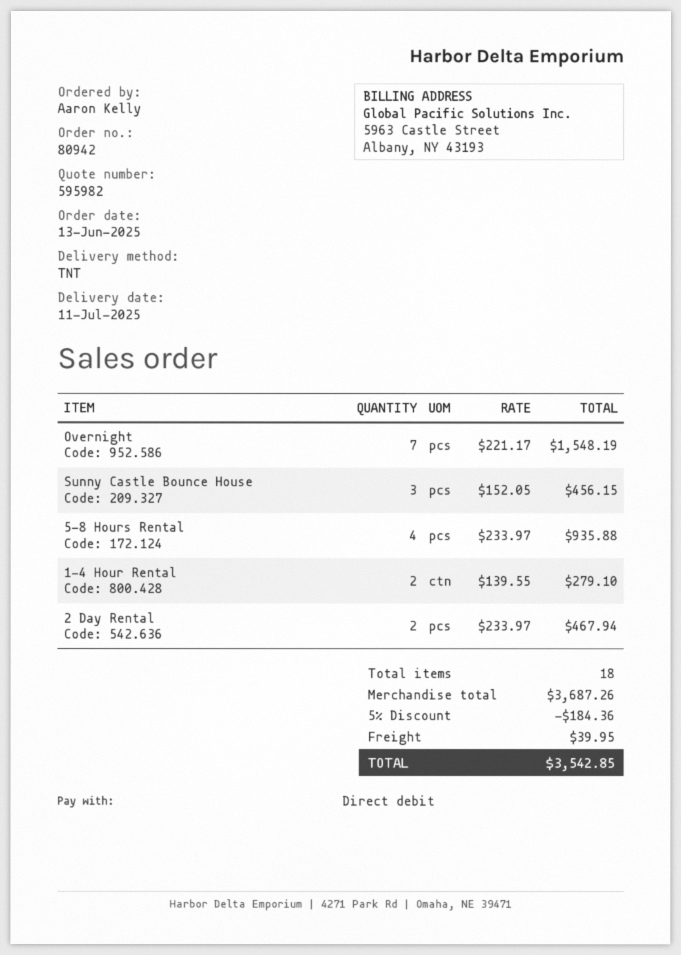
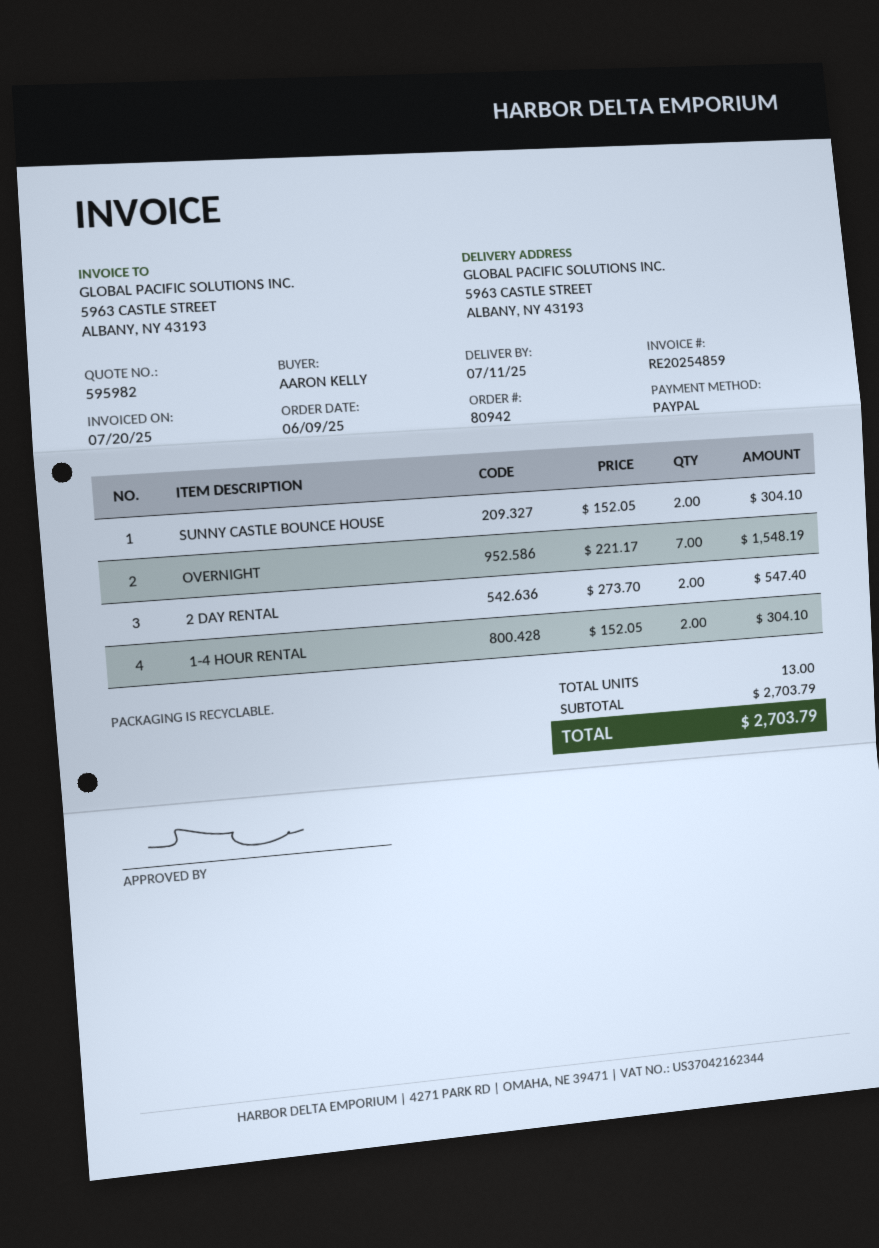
order date: 2025-06-13 -> 2025-06-09
payment method: direct debit -> PayPal
Sunny Castle Bounce House: 3 x 152.05 = 456.15 -> 2 x 152.05 = 304.10
5-8 Hours Rental: 4 x 233.97 = 935.88 -> none
1-4 Hour Rental: 2 x 139.55 = 279.10 -> 2 x 152.05 = 304.10
2 Day Rental: 2 x 233.97 = 467.94 -> 2 x 273.70 = 547.40
total quantity: 18 -> 13
subtotal: 3687.26 -> 2703.79
discount: 5% = 184.36 -> none
shipping: 39.95 -> none
total: 3542.85 -> 2703.79

